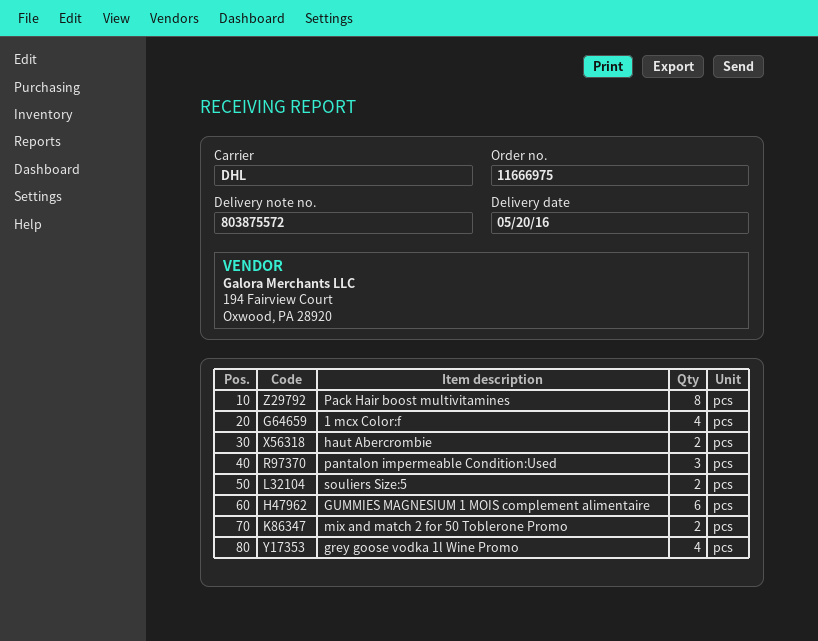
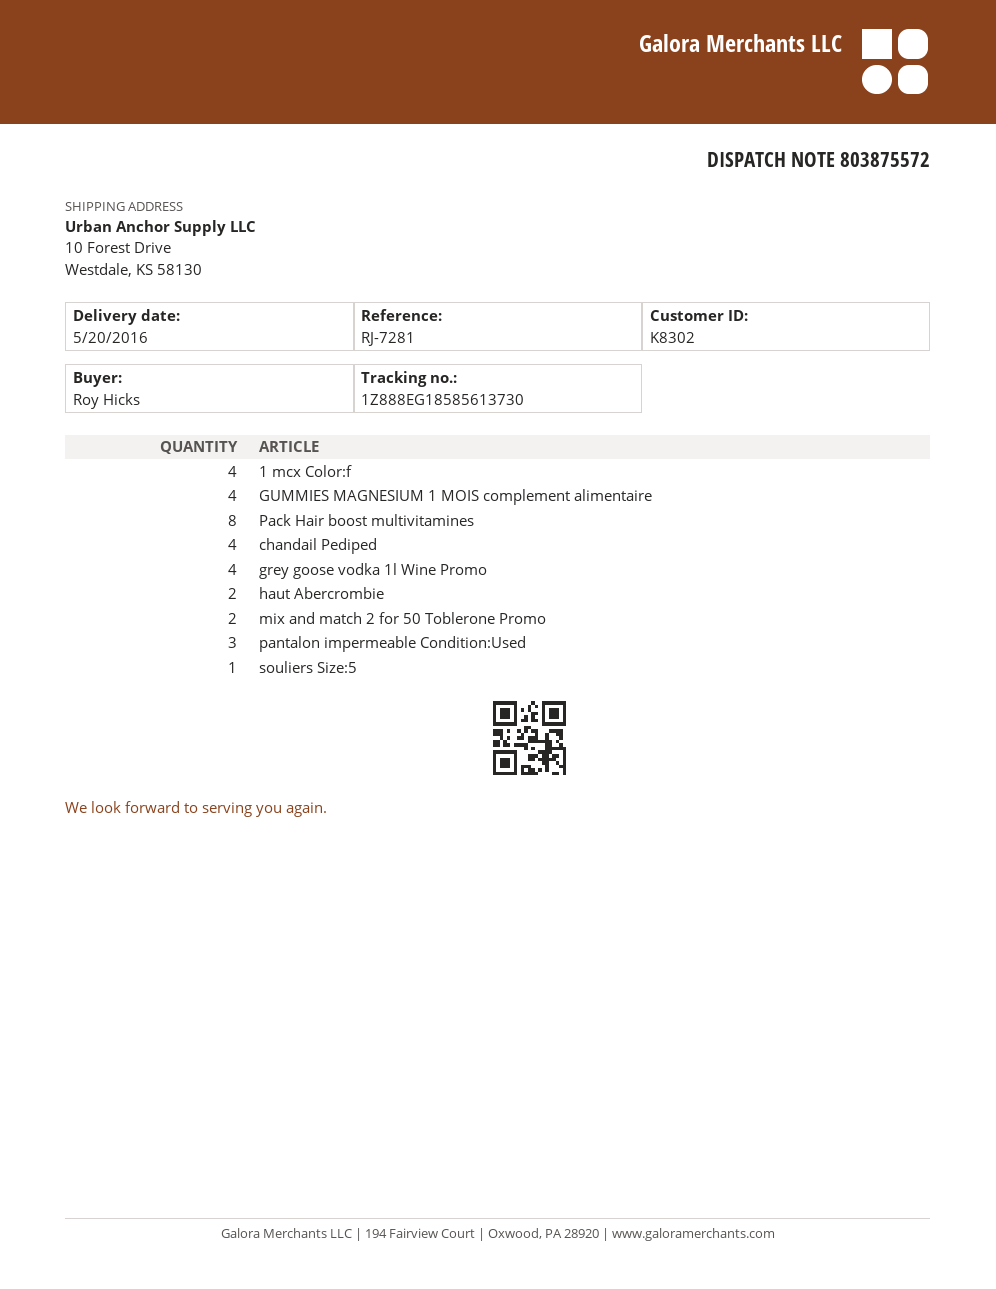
souliers Size:5: 2 -> 1
GUMMIES MAGNESIUM 1 MOIS complement alimentaire: 6 -> 4
chandail Pediped: none -> 4

